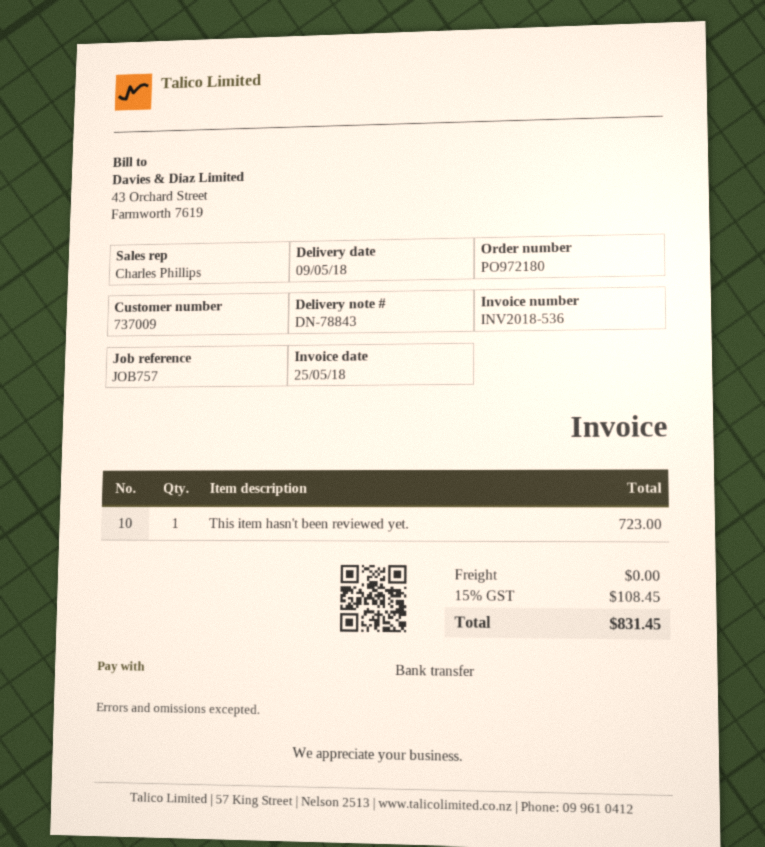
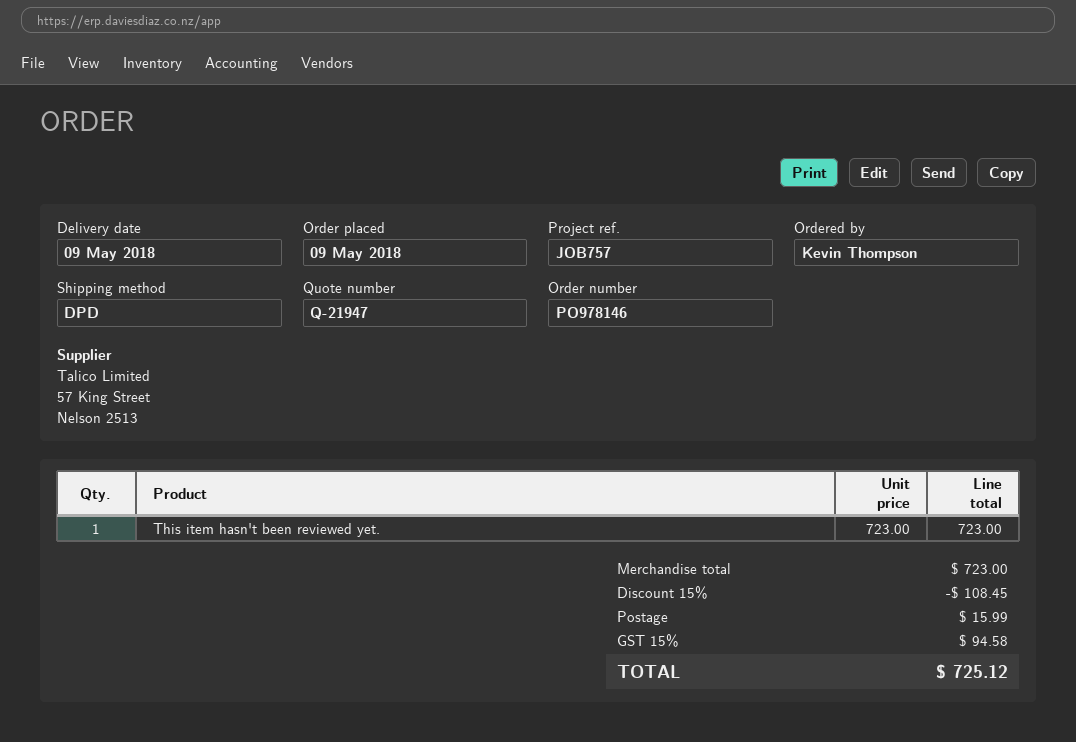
order number: PO972180 -> PO978146
discount: none -> 15% = 108.45
shipping: 0.00 -> 15.99
tax: 15% = 108.45 -> 15% = 94.58
total: 831.45 -> 725.12

